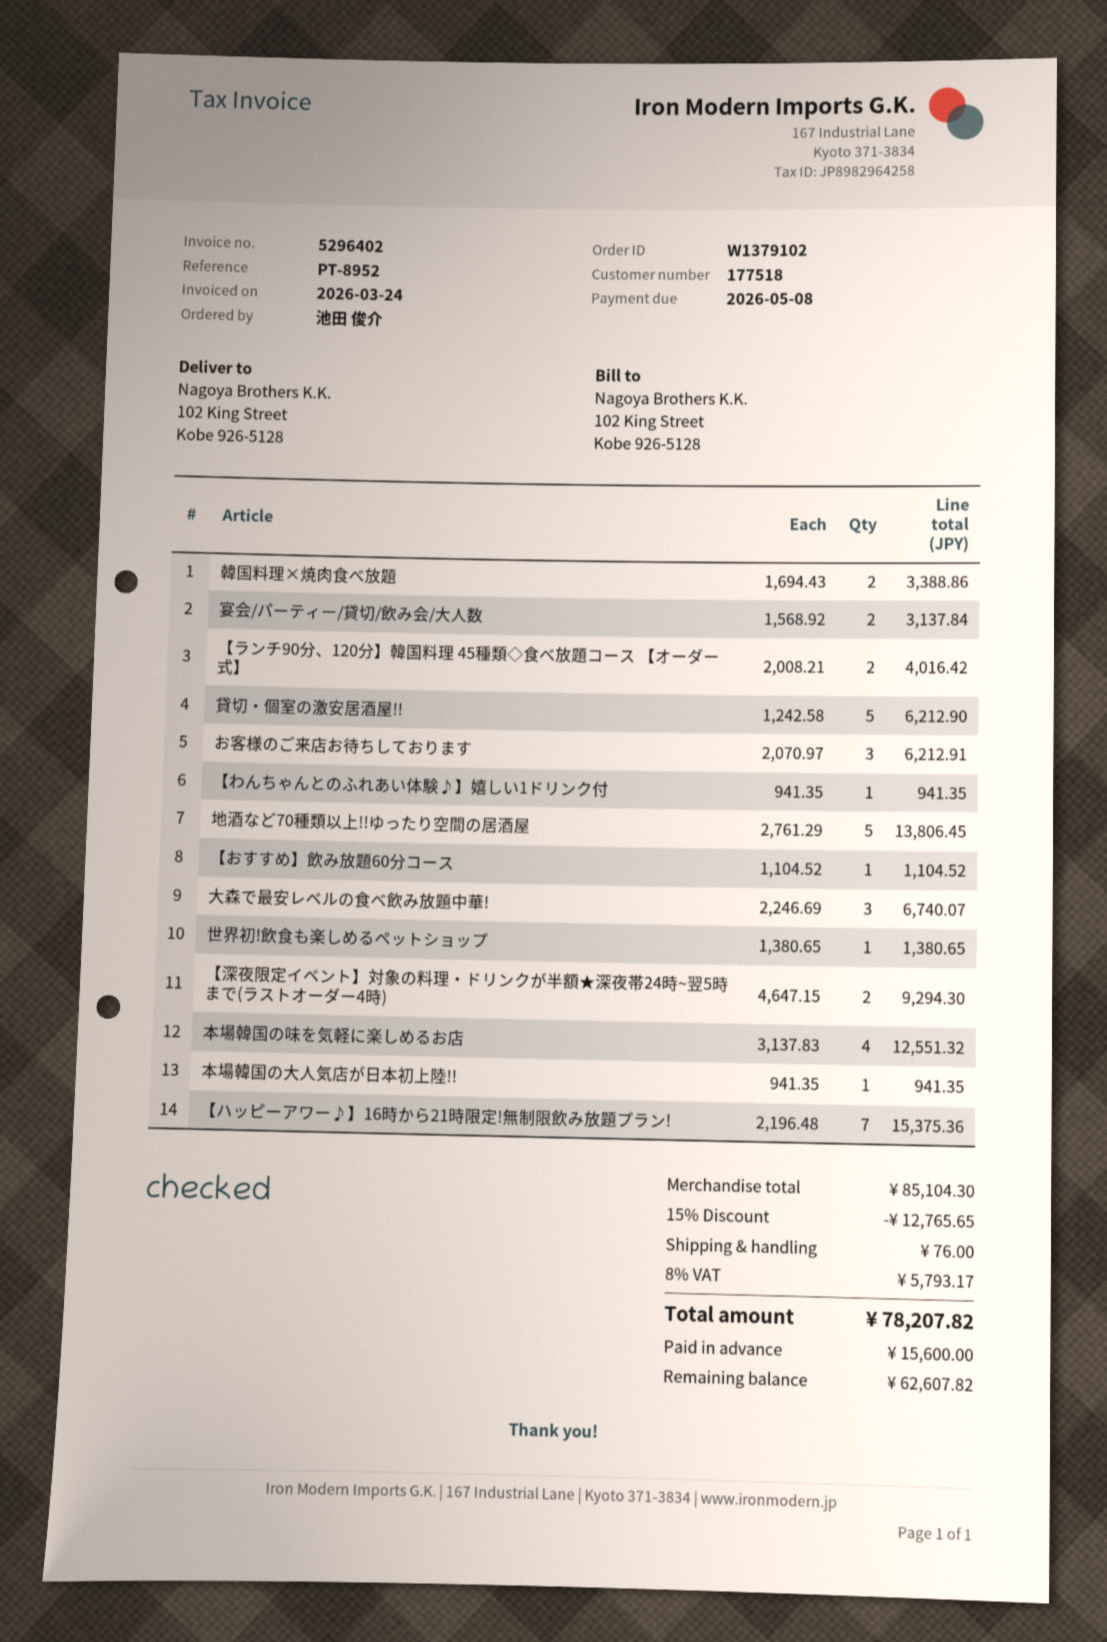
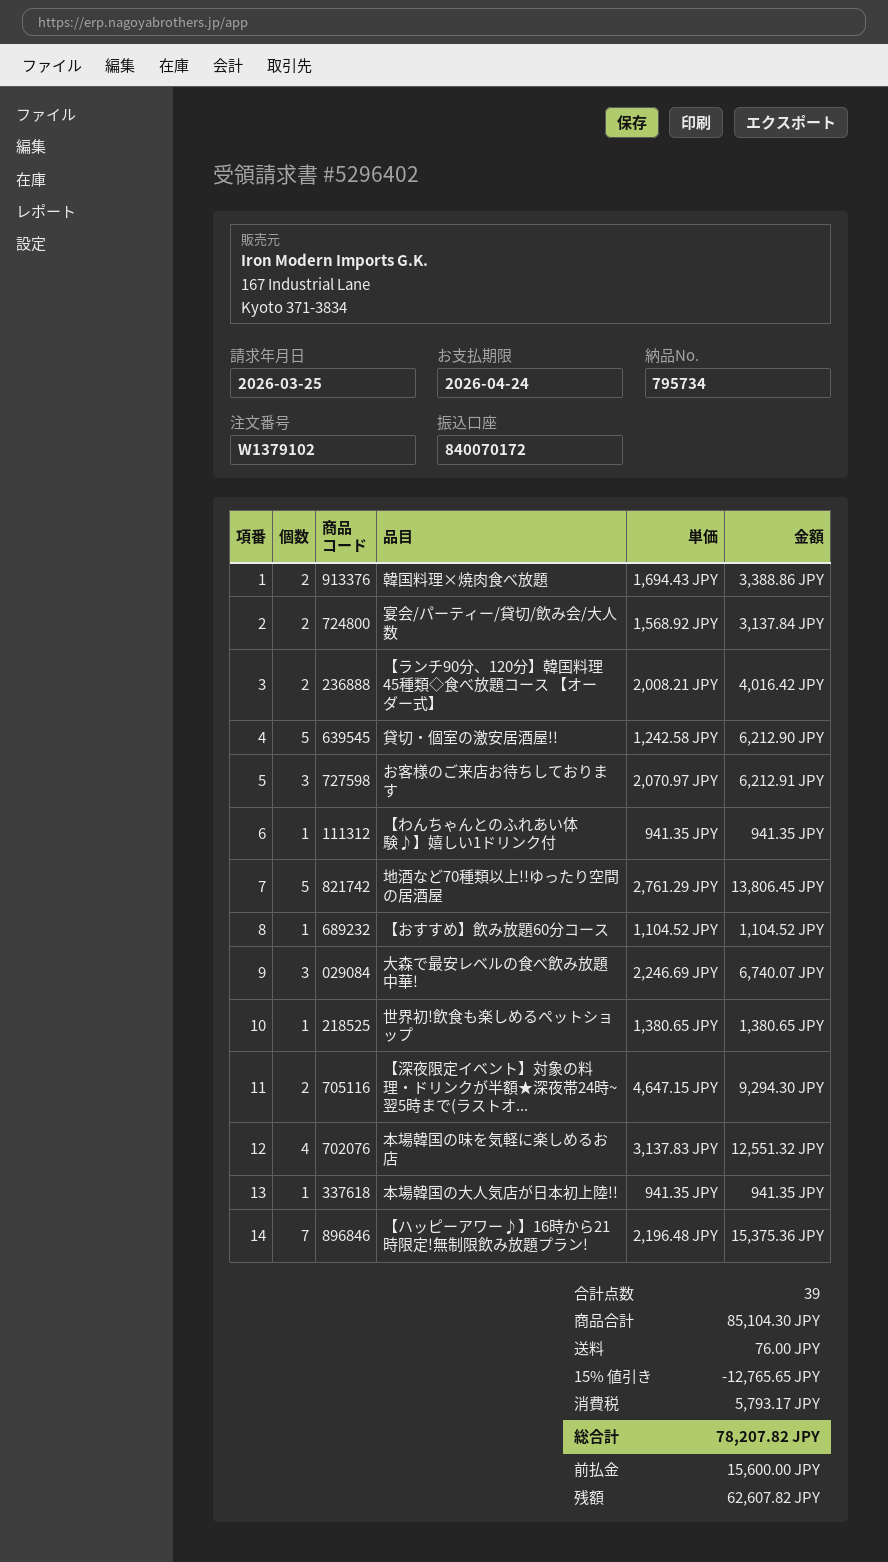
invoice date: 2026-03-24 -> 2026-03-25
due date: 2026-05-08 -> 2026-04-24

